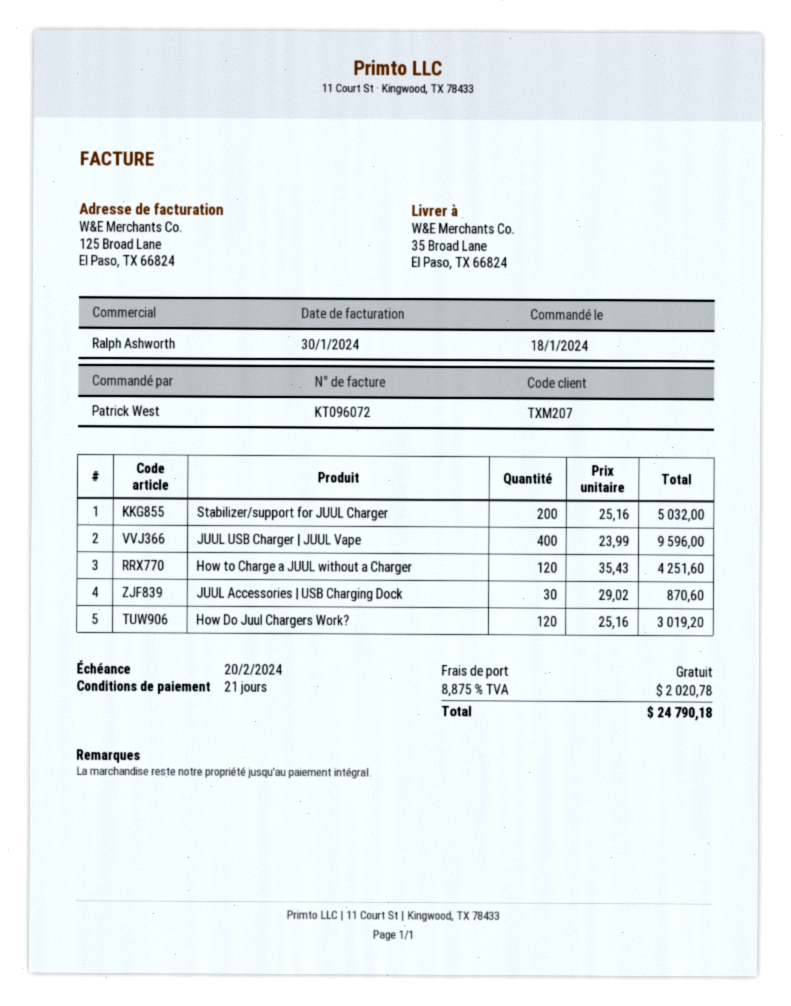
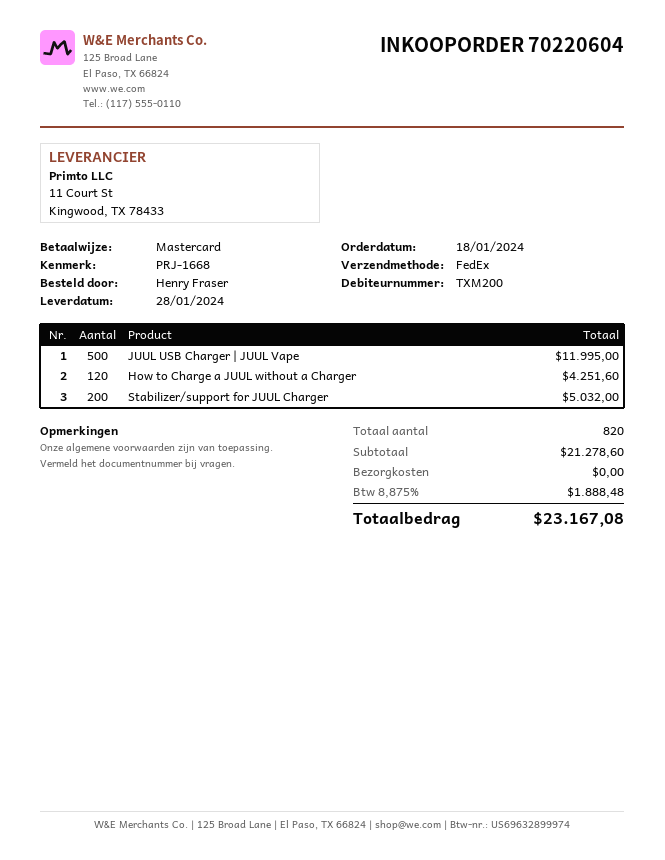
customer number: TXM207 -> TXM200
ordered by: Patrick West -> Henry Fraser
JUUL USB Charger | JUUL Vape: 400 for 9596.00 -> 500 for 11995.00
JUUL Accessories | USB Charging Dock: 30 for 870.60 -> none
How Do Juul Chargers Work?: 120 for 3019.20 -> none
tax: 8.875% = 2020.78 -> 8.875% = 1888.48
total: 24790.18 -> 23167.08

